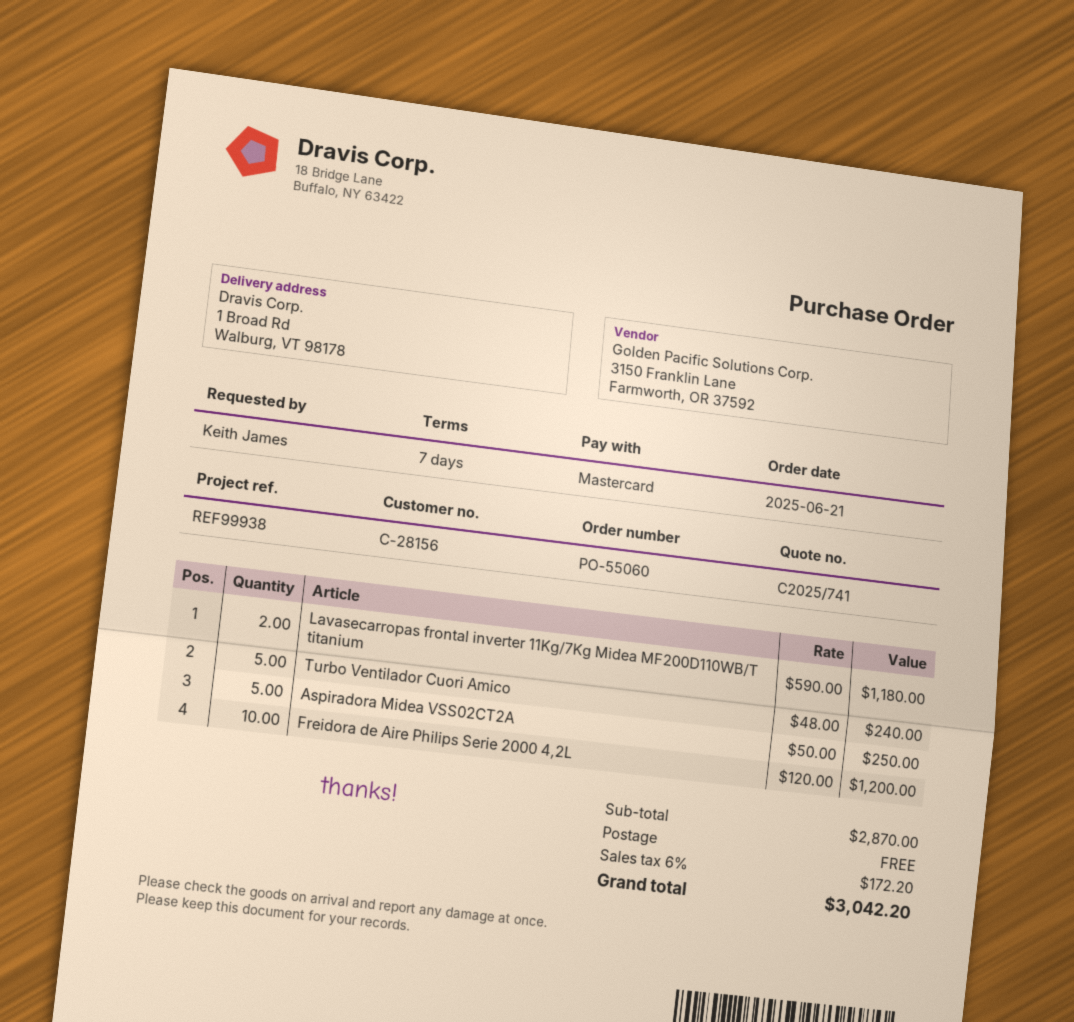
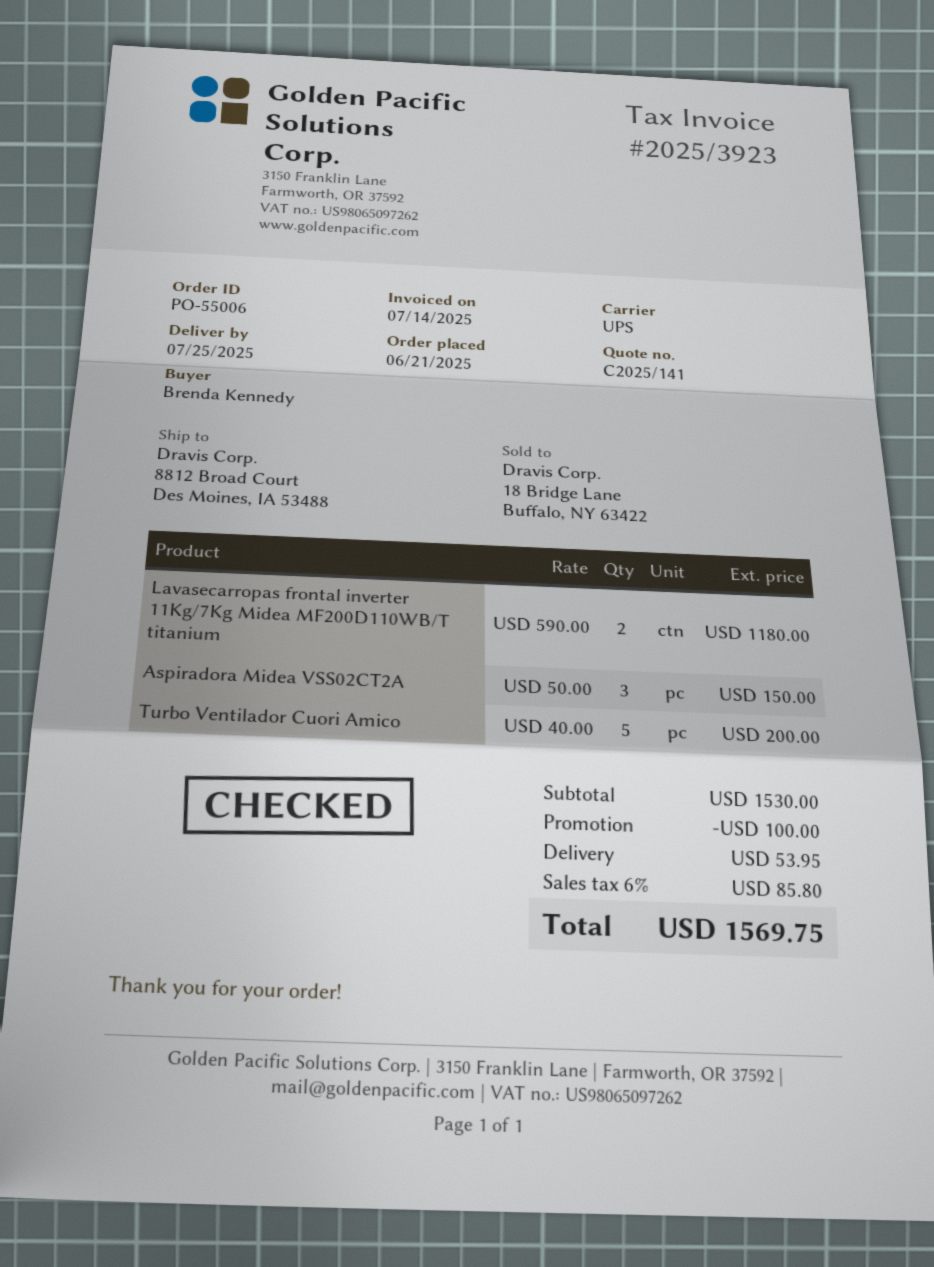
quote number: C2025/741 -> C2025/141
order number: PO-55060 -> PO-55006
ordered by: Keith James -> Brenda Kennedy
ship to: 1 Broad Rd, Walburg, VT 98178 -> 8812 Broad Court, Des Moines, IA 53488
Turbo Ventilador Cuori Amico: 5 x 48.00 = 240.00 -> 5 x 40.00 = 200.00
Aspiradora Midea VSS02CT2A: 5 x 50.00 = 250.00 -> 3 x 50.00 = 150.00
Freidora de Aire Philips Serie 2000 4,2L: 10 x 120.00 = 1200.00 -> none
subtotal: 2870.00 -> 1530.00
discount: none -> 100.00
shipping: 0.00 -> 53.95
tax: 6% = 172.20 -> 6% = 85.80
total: 3042.20 -> 1569.75

